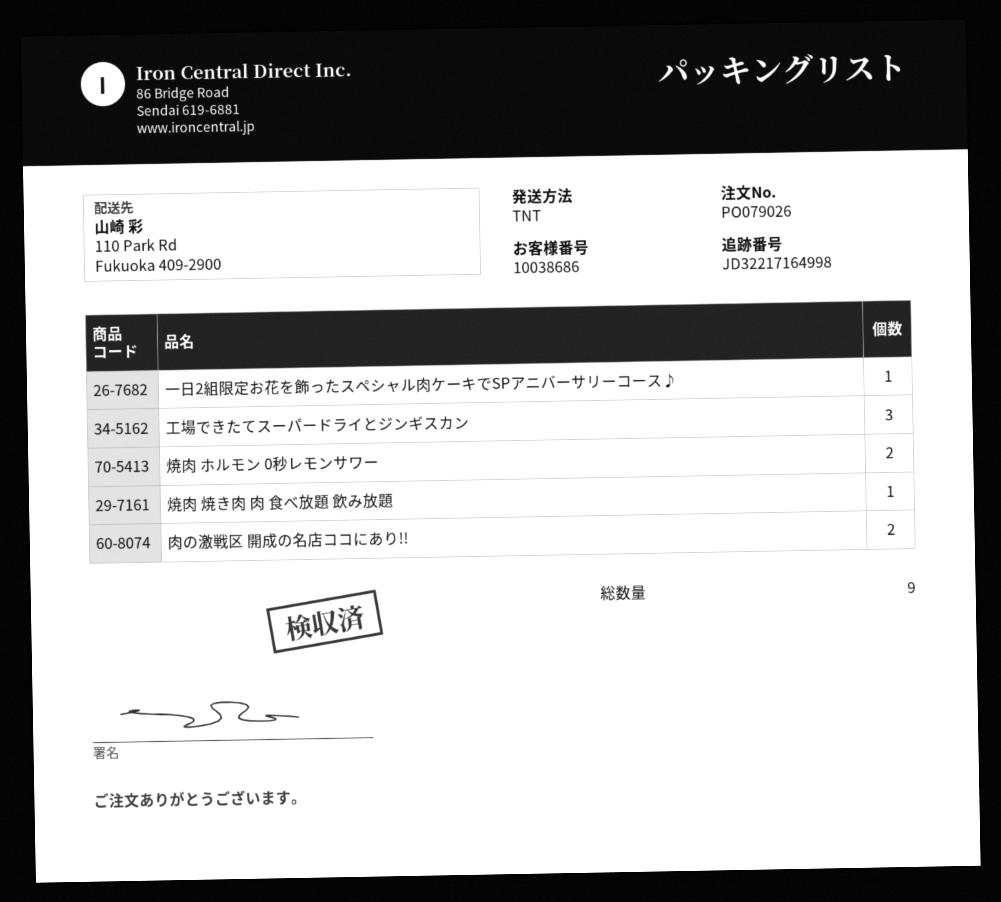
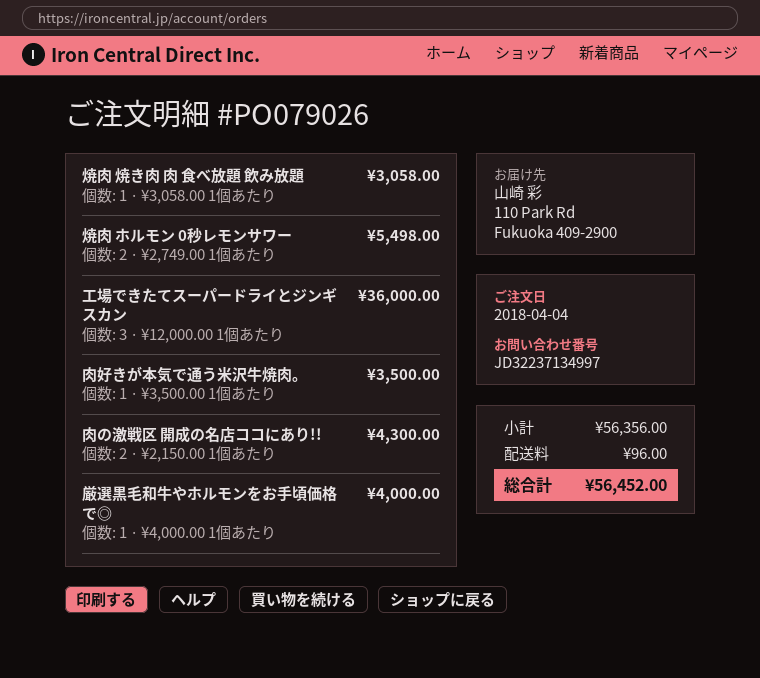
tracking number: JD32217164998 -> JD32237134997
一日2組限定お花を飾ったスペシャル肉ケーキでSPアニバーサリーコース♪: 1 -> none
肉好きが本気で通う米沢牛焼肉。: none -> 1
厳選黒毛和牛やホルモンをお手頃価格で◎: none -> 1

